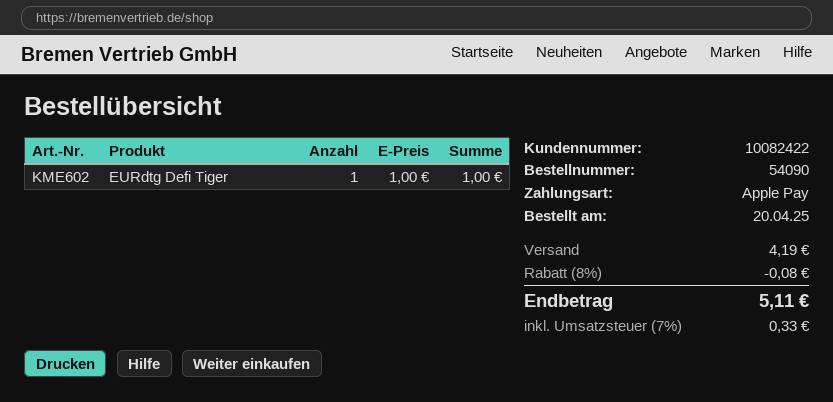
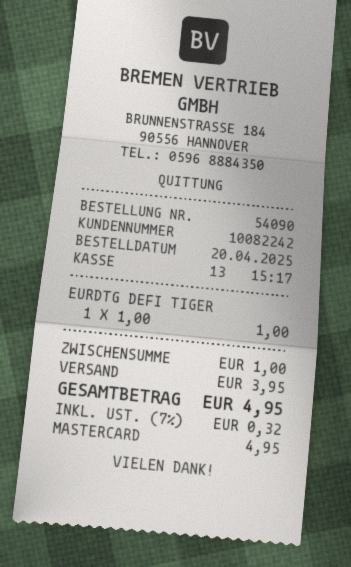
customer number: 10082422 -> 10082242
payment method: Apple Pay -> Mastercard
discount: 8% = 0.08 -> none
shipping: 4.19 -> 3.95
tax: 7% = 0.33 -> 7% = 0.32
total: 5.11 -> 4.95

